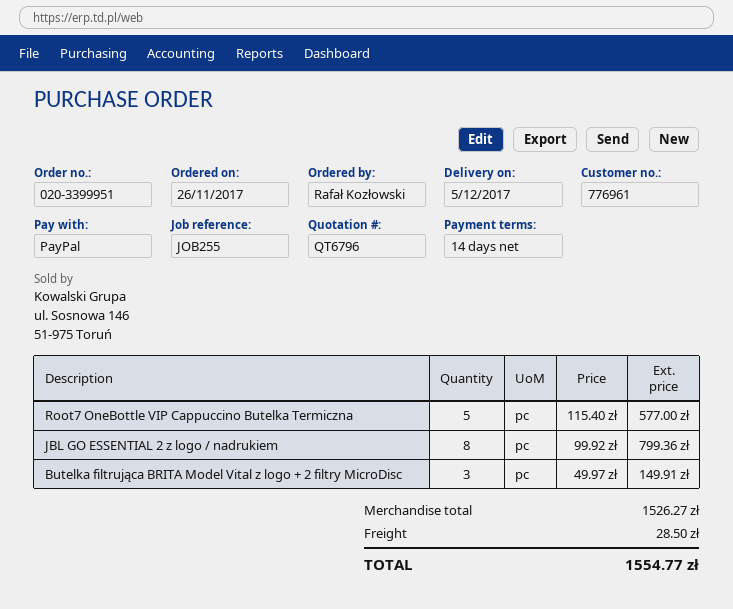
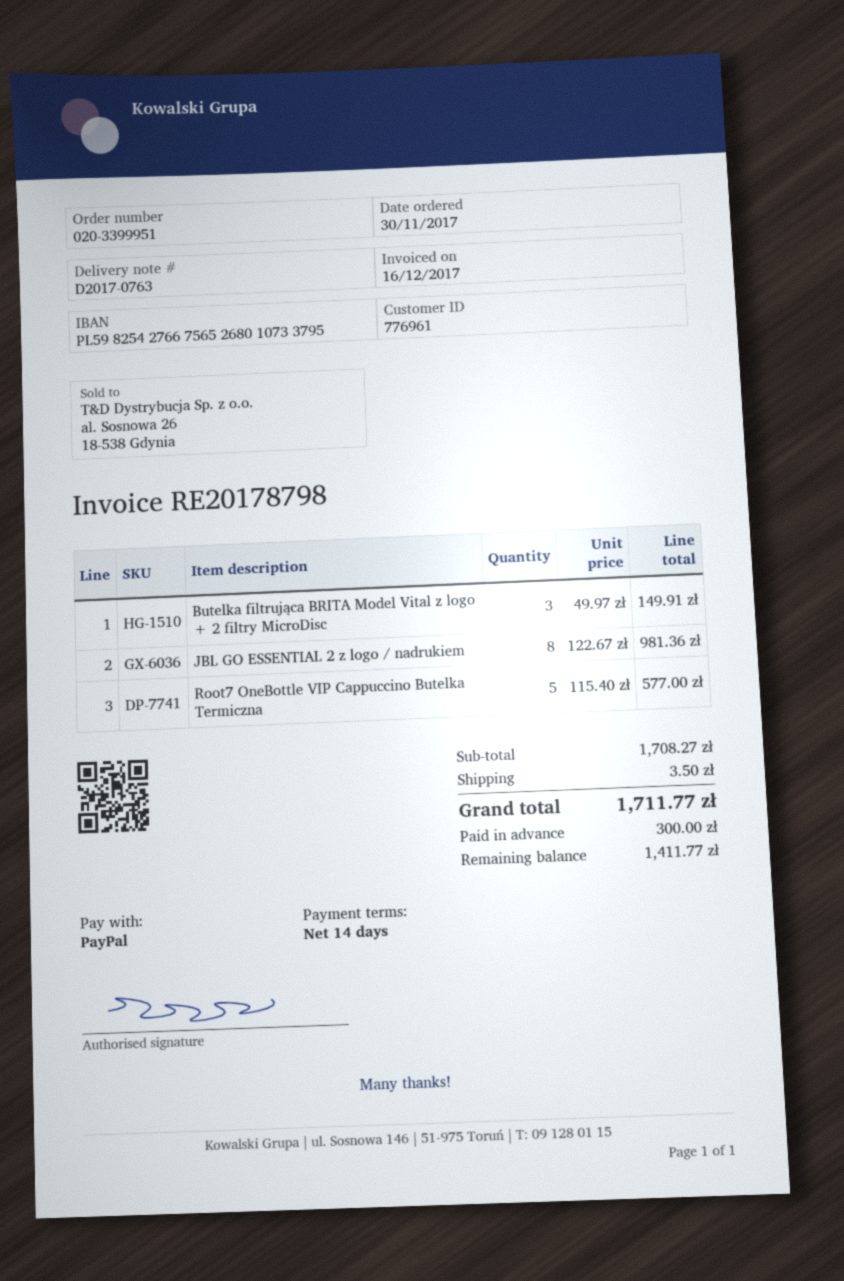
order date: 2017-11-26 -> 2017-11-30
JBL GO ESSENTIAL 2 z logo / nadrukiem: 8 x 99.92 = 799.36 -> 8 x 122.67 = 981.36
subtotal: 1526.27 -> 1708.27
shipping: 28.50 -> 3.50
total: 1554.77 -> 1711.77

